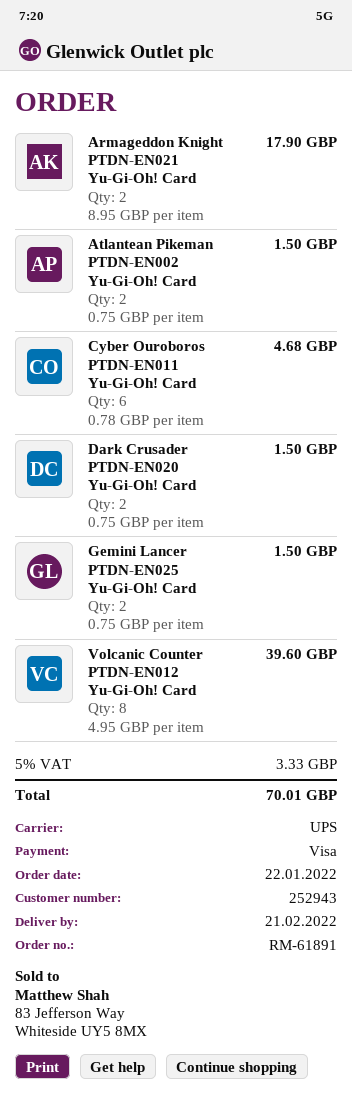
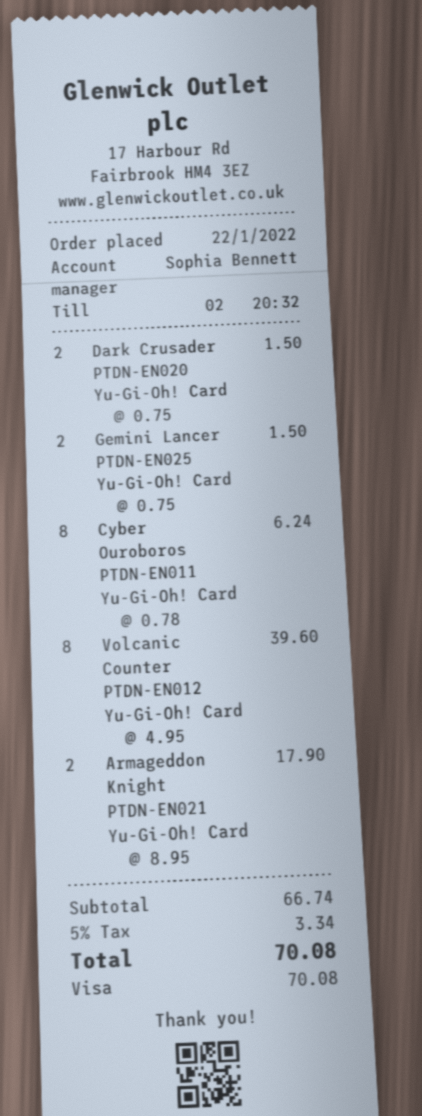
Atlantean Pikeman PTDN-EN002 Yu-Gi-Oh! Card: 2 x 0.75 = 1.50 -> none
Cyber Ouroboros PTDN-EN011 Yu-Gi-Oh! Card: 6 x 0.78 = 4.68 -> 8 x 0.78 = 6.24
tax: 5% = 3.33 -> 5% = 3.34
total: 70.01 -> 70.08

